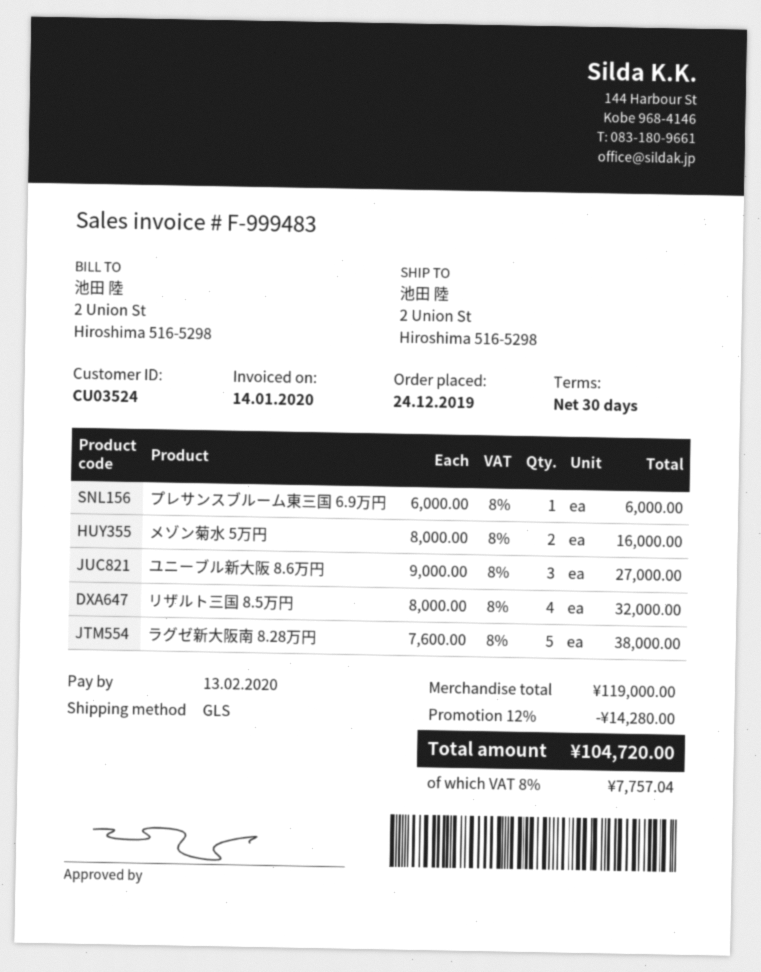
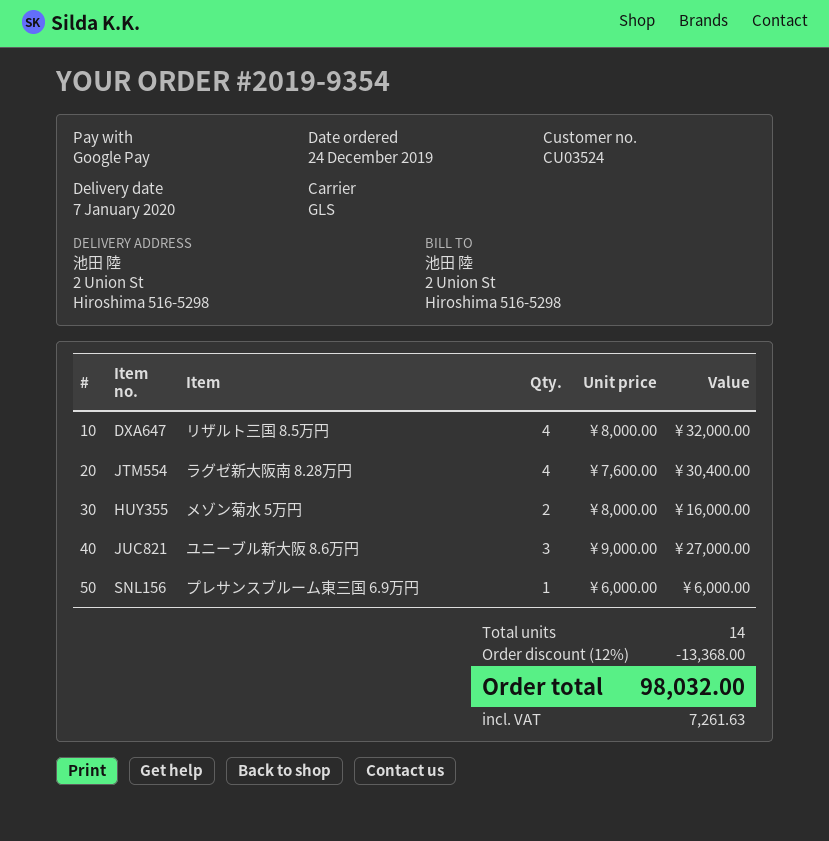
ラグゼ新大阪南 8.28万円: 5 x 7600.00 = 38000.00 -> 4 x 7600.00 = 30400.00
discount: 12% = 14280.00 -> 12% = 13368.00
tax: 7757.04 -> 7261.63
total: 104720.00 -> 98032.00

